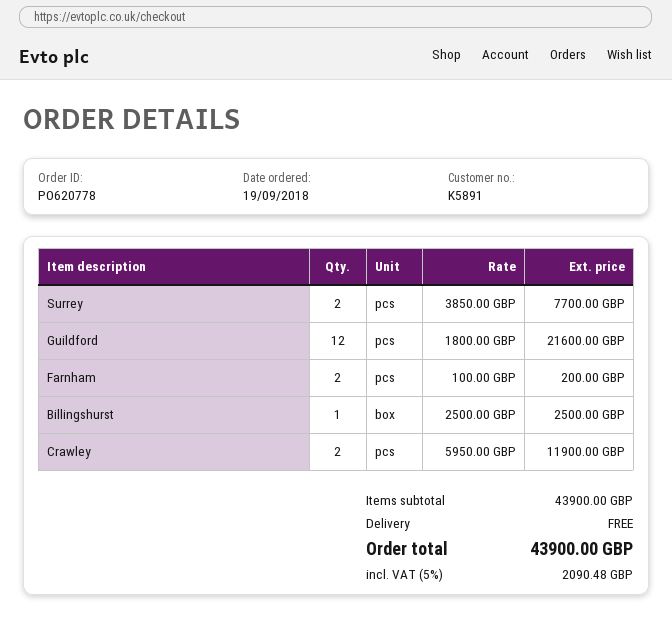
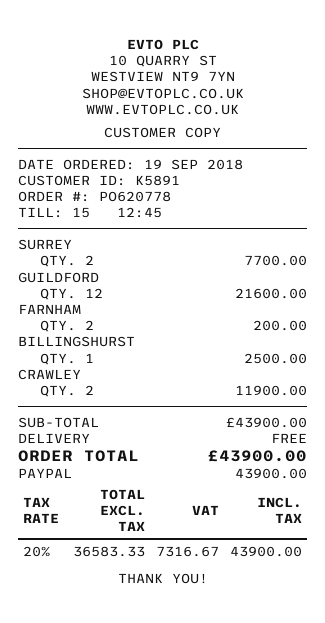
tax: 5% = 2090.48 -> 20% = 7316.67

